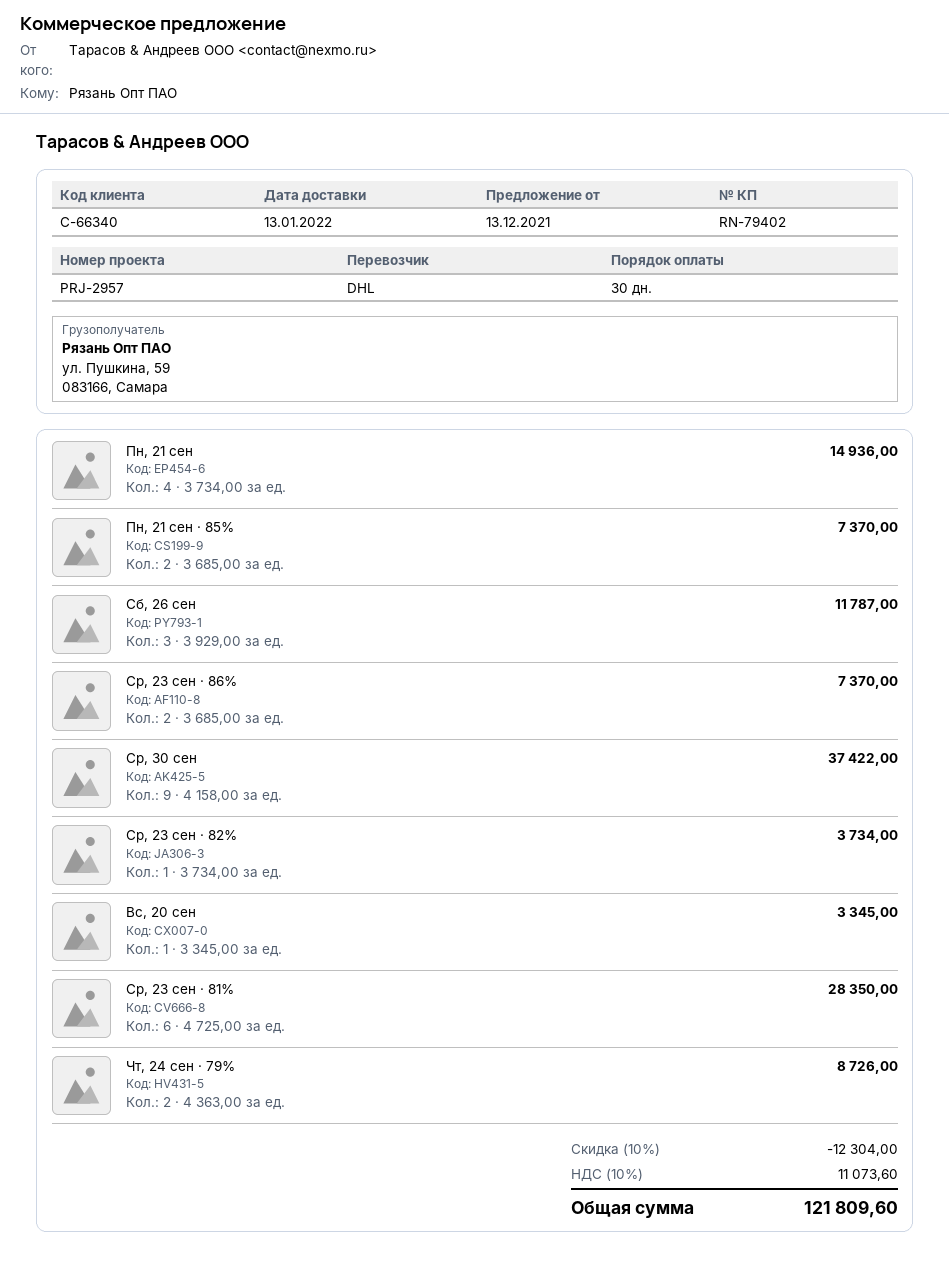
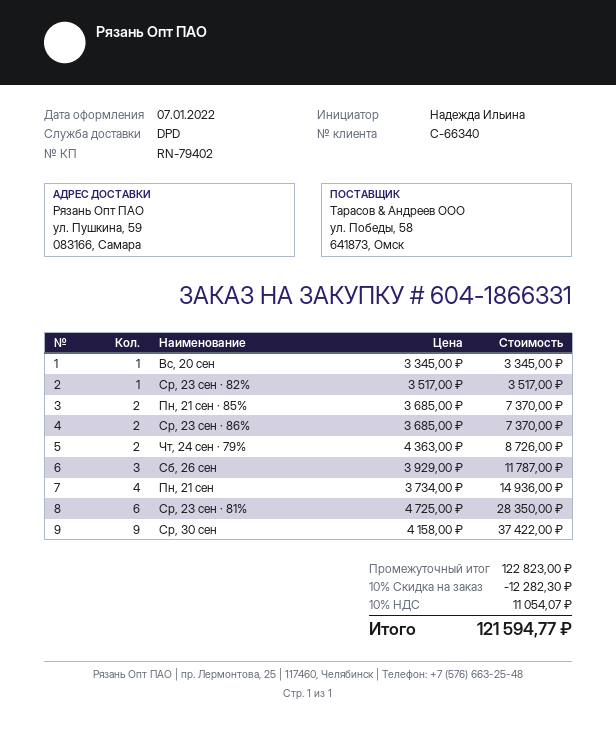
shipping method: DHL -> DPD
Ср, 23 сен · 82%: 1 x 3734.00 = 3734.00 -> 1 x 3517.00 = 3517.00
discount: 10% = 12304.00 -> 10% = 12282.30
tax: 10% = 11073.60 -> 10% = 11054.07
total: 121809.60 -> 121594.77

